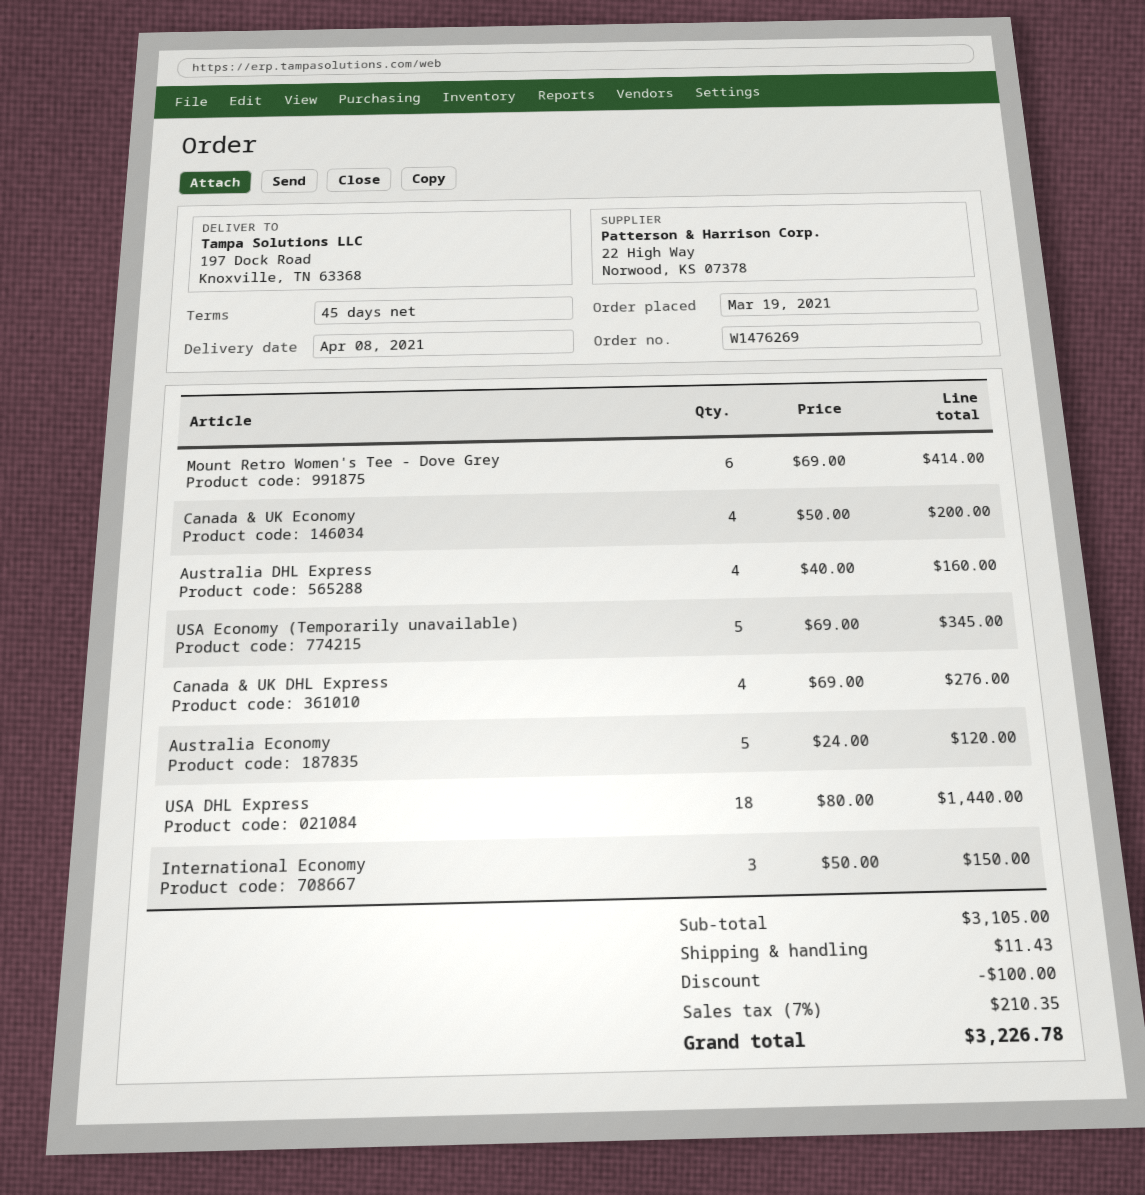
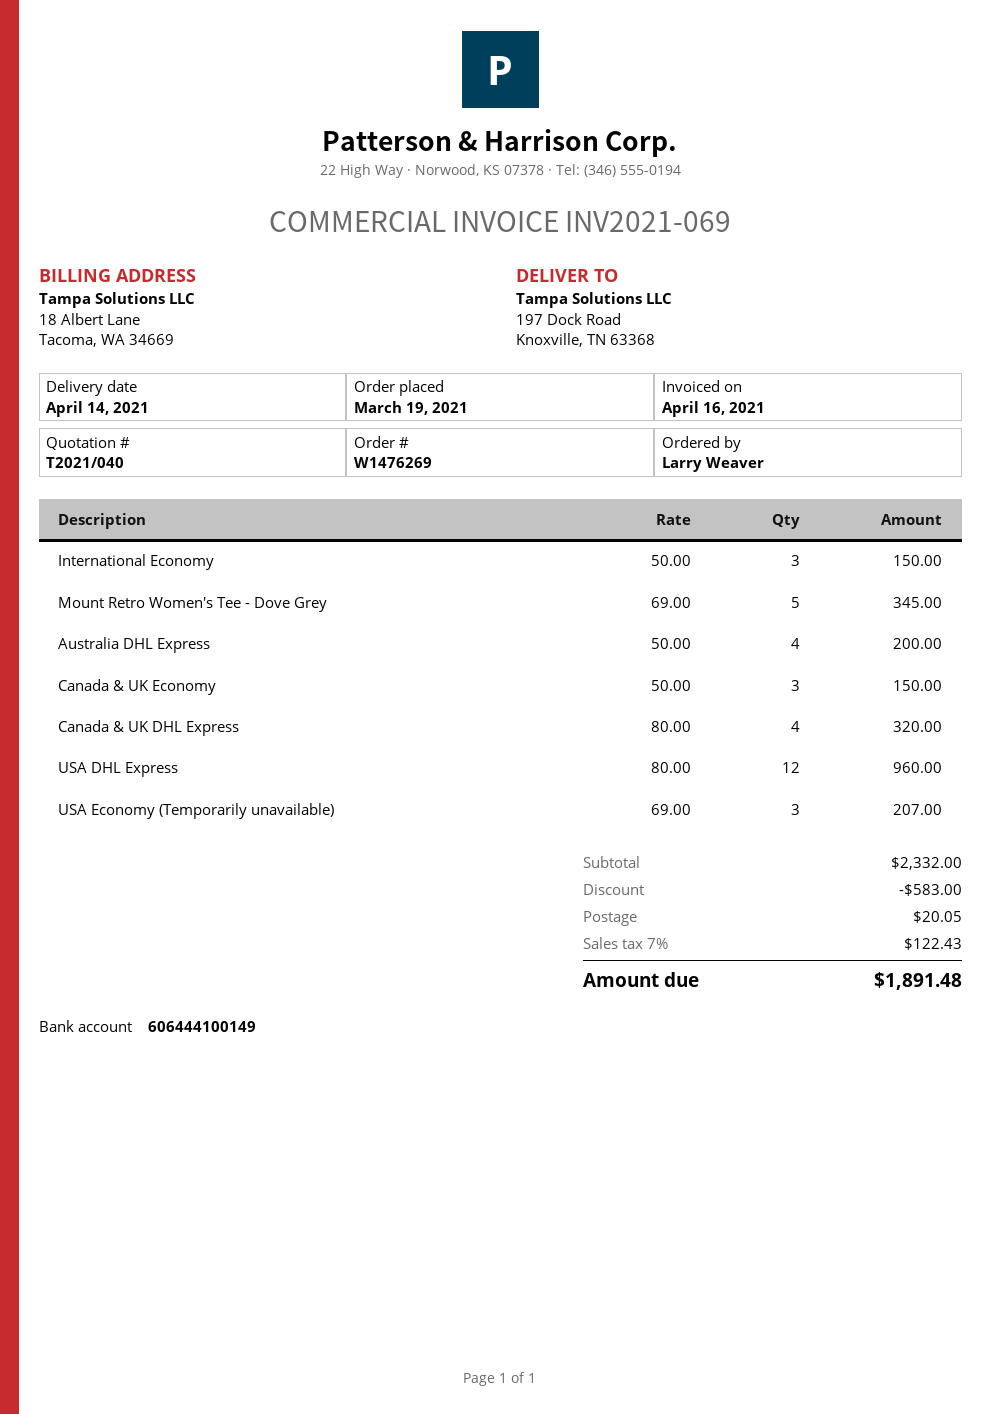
delivery date: 2021-04-08 -> 2021-04-14
Mount Retro Women's Tee - Dove Grey: 6 x 69.00 = 414.00 -> 5 x 69.00 = 345.00
Canada & UK Economy: 4 x 50.00 = 200.00 -> 3 x 50.00 = 150.00
Australia DHL Express: 4 x 40.00 = 160.00 -> 4 x 50.00 = 200.00
USA Economy (Temporarily unavailable): 5 x 69.00 = 345.00 -> 3 x 69.00 = 207.00
Canada & UK DHL Express: 4 x 69.00 = 276.00 -> 4 x 80.00 = 320.00
Australia Economy: 5 x 24.00 = 120.00 -> none
USA DHL Express: 18 x 80.00 = 1440.00 -> 12 x 80.00 = 960.00
subtotal: 3105.00 -> 2332.00
discount: 100.00 -> 583.00
shipping: 11.43 -> 20.05
tax: 7% = 210.35 -> 7% = 122.43
total: 3226.78 -> 1891.48

